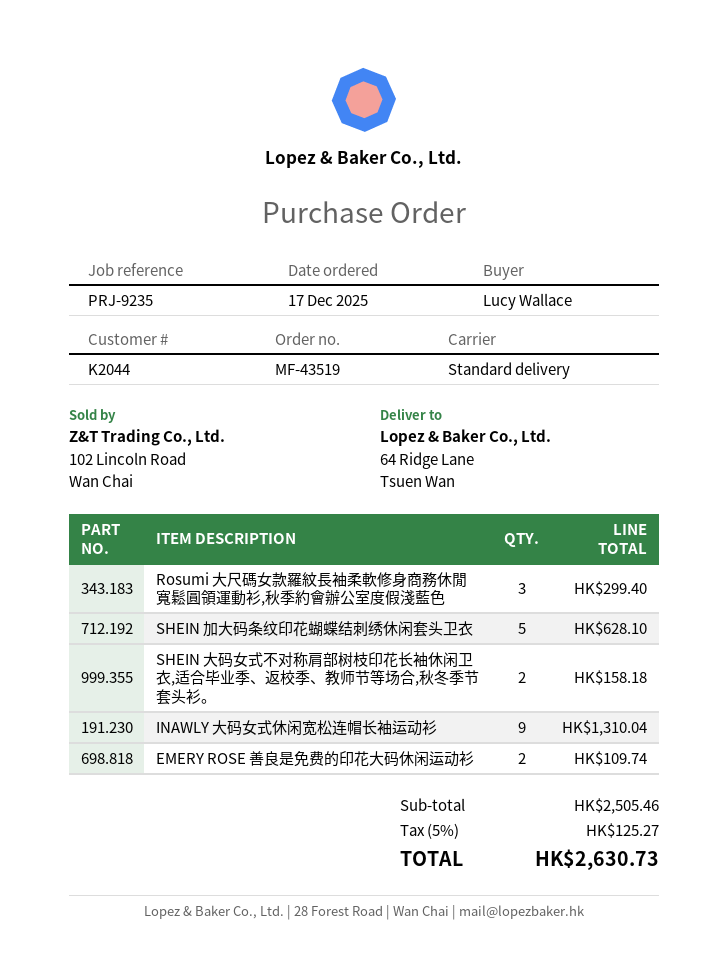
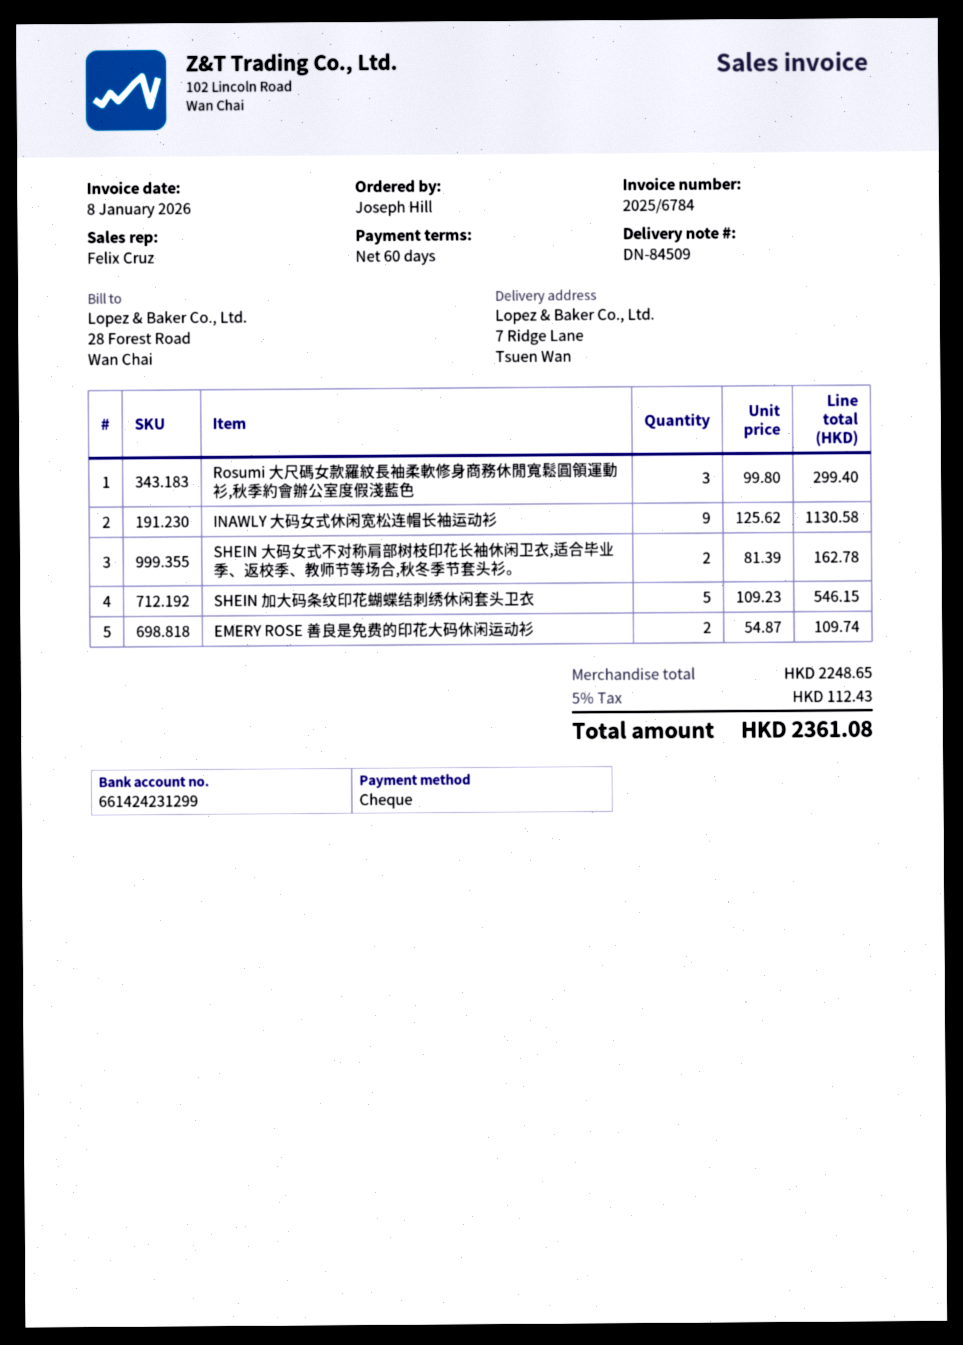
ordered by: Lucy Wallace -> Joseph Hill
ship to: 64 Ridge Lane, Tsuen Wan -> 7 Ridge Lane, Tsuen Wan
SHEIN 加大码条纹印花蝴蝶结刺绣休闲套头卫衣: 5 for 628.10 -> 5 for 546.15
SHEIN 大码女式不对称肩部树枝印花长袖休闲卫衣,适合毕业季、返校季、教师节等场合,秋冬季节套头衫。: 2 for 158.18 -> 2 for 162.78
INAWLY 大码女式休闲宽松连帽长袖运动衫: 9 for 1310.04 -> 9 for 1130.58
subtotal: 2505.46 -> 2248.65
tax: 5% = 125.27 -> 5% = 112.43
total: 2630.73 -> 2361.08

